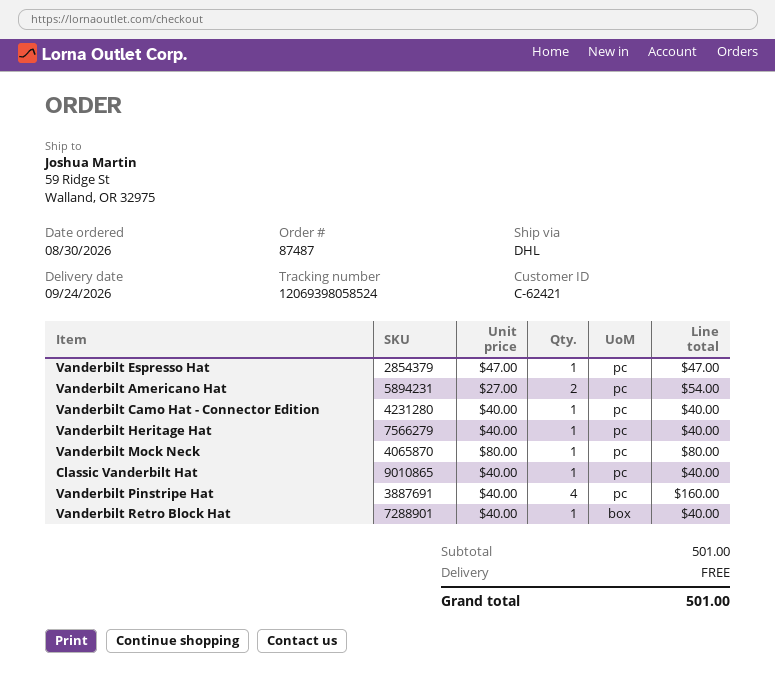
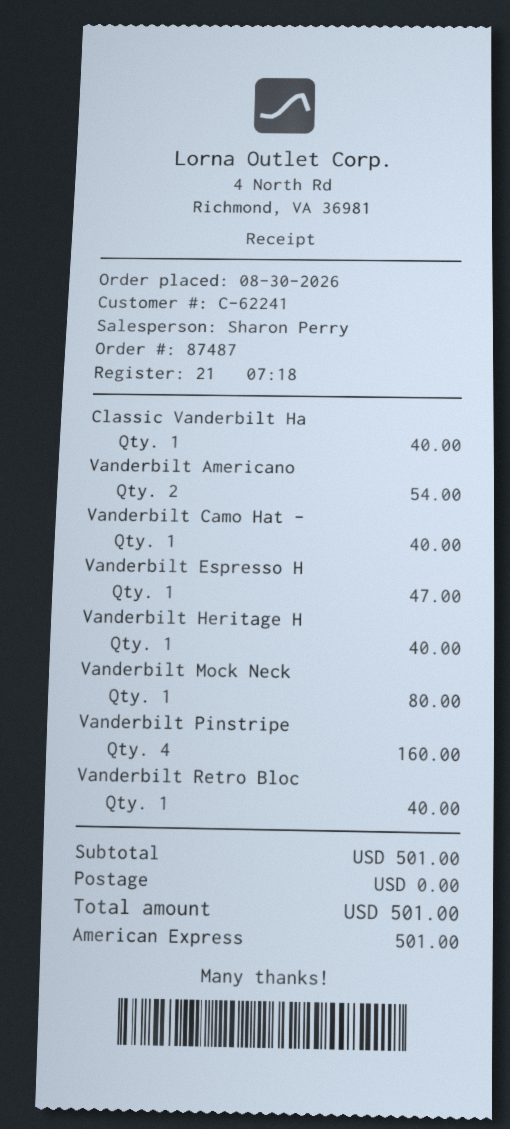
customer number: C-62421 -> C-62241

